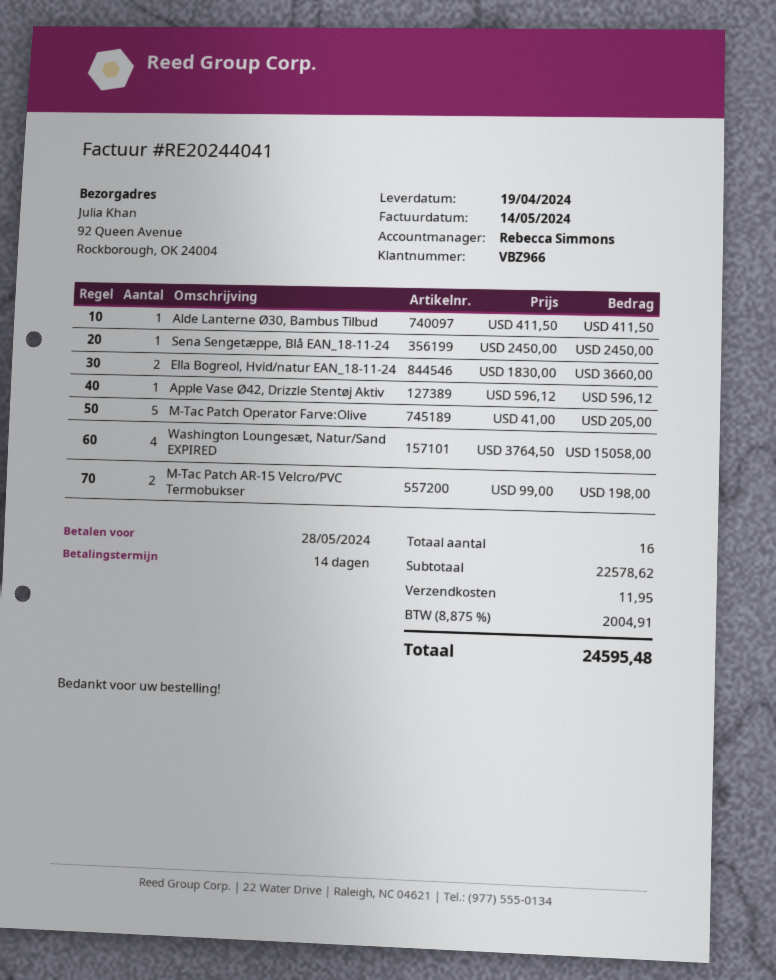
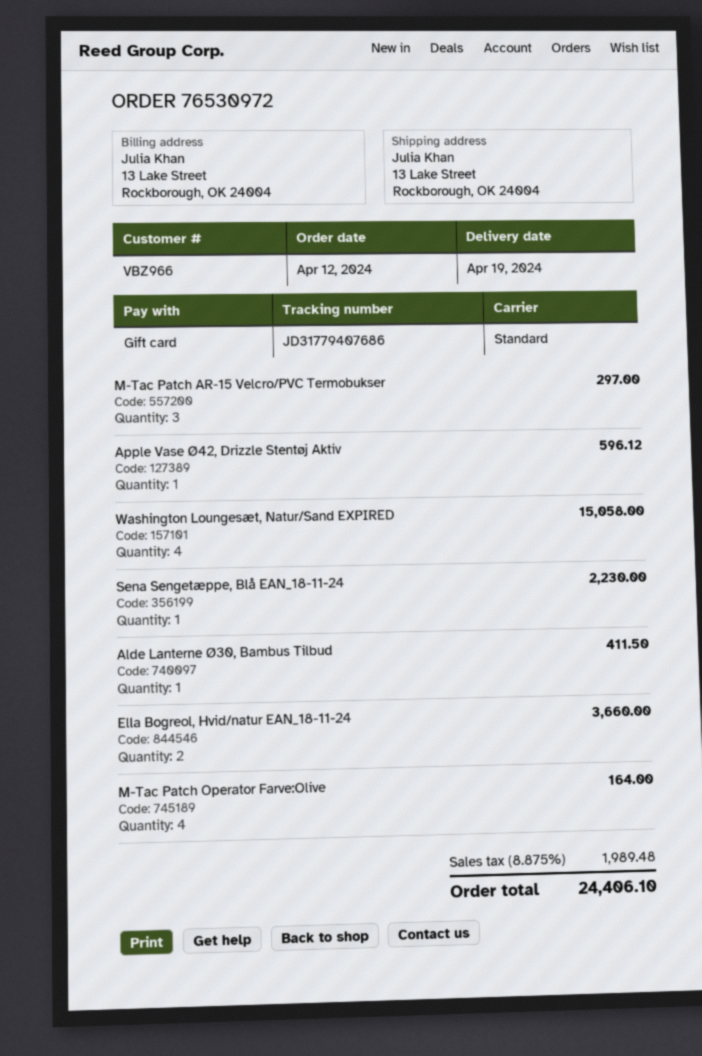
ship to: 92 Queen Avenue, Rockborough, OK 24004 -> 13 Lake Street, Rockborough, OK 24004
Sena Sengetæppe, Blå EAN_18-11-24: 1 for 2450.00 -> 1 for 2230.00
M-Tac Patch Operator Farve:Olive: 5 for 205.00 -> 4 for 164.00
M-Tac Patch AR-15 Velcro/PVC Termobukser: 2 for 198.00 -> 3 for 297.00
shipping: 11.95 -> none
tax: 8.875% = 2004.91 -> 8.875% = 1989.48
total: 24595.48 -> 24406.10

